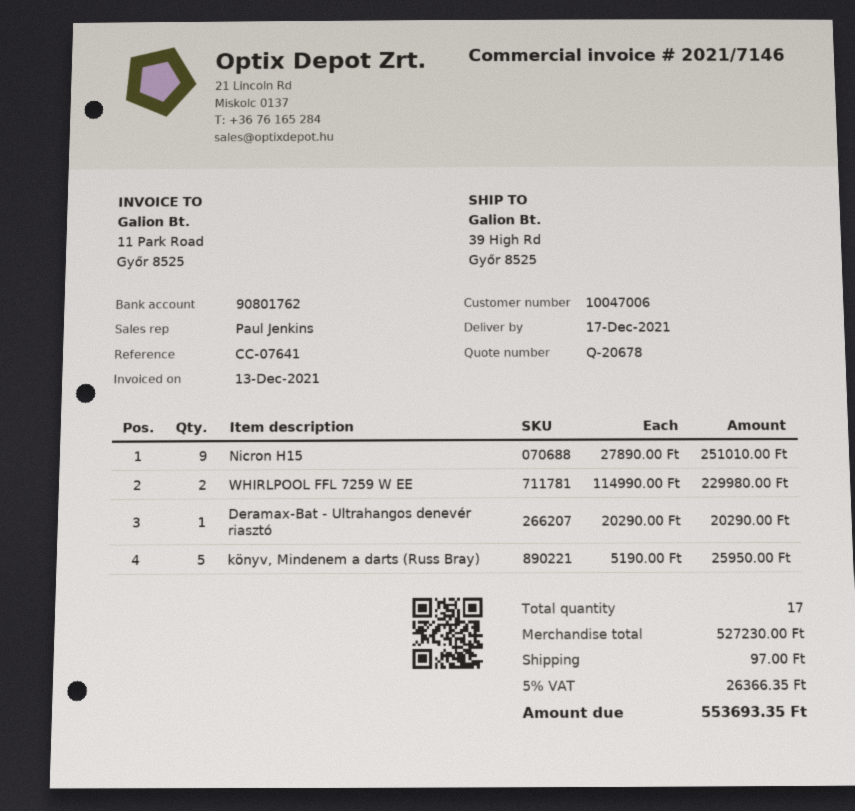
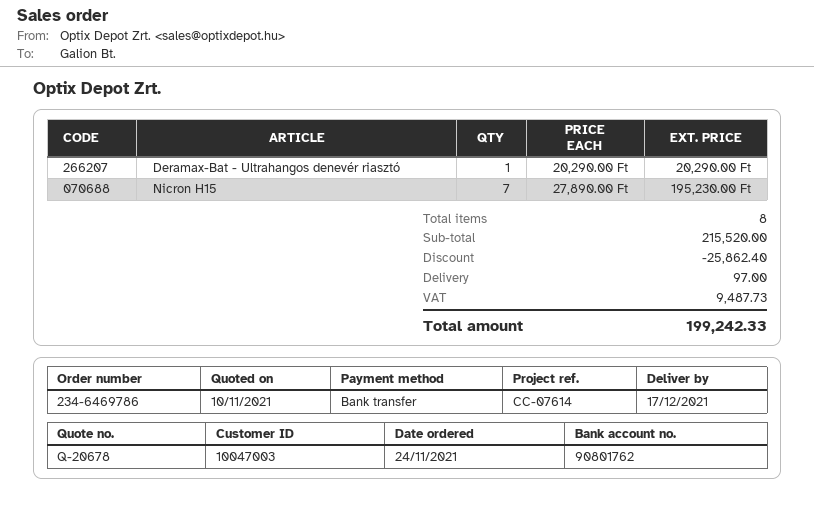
customer number: 10047006 -> 10047003
reference: CC-07641 -> CC-07614
Nicron H15: 9 x 27890.00 = 251010.00 -> 7 x 27890.00 = 195230.00
WHIRLPOOL FFL 7259 W EE: 2 x 114990.00 = 229980.00 -> none
könyv, Mindenem a darts (Russ Bray): 5 x 5190.00 = 25950.00 -> none
total quantity: 17 -> 8
subtotal: 527230.00 -> 215520.00
discount: none -> 25862.40
tax: 26366.35 -> 9487.73
total: 553693.35 -> 199242.33

